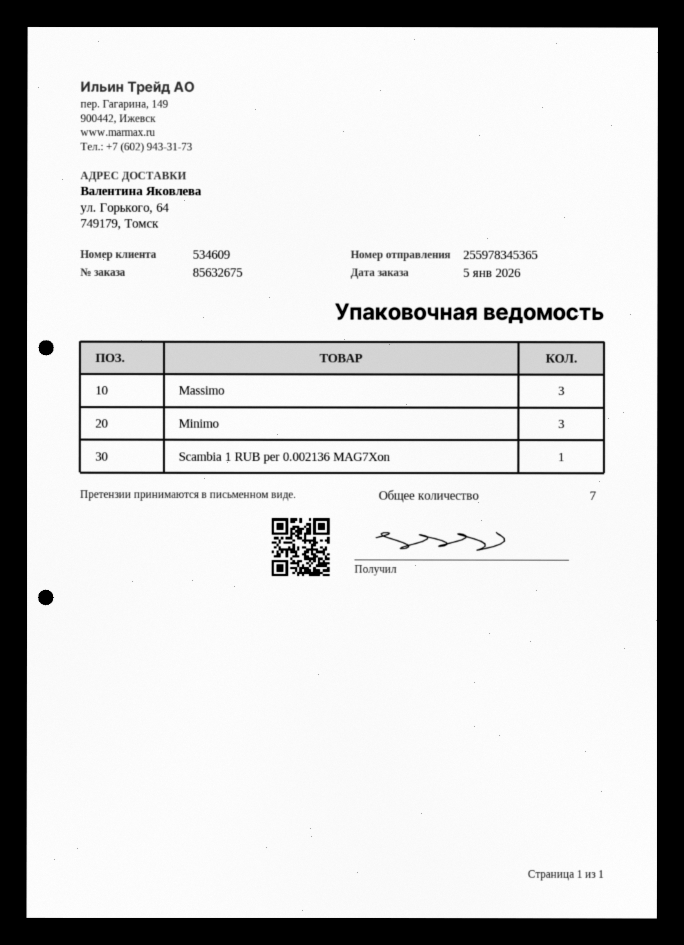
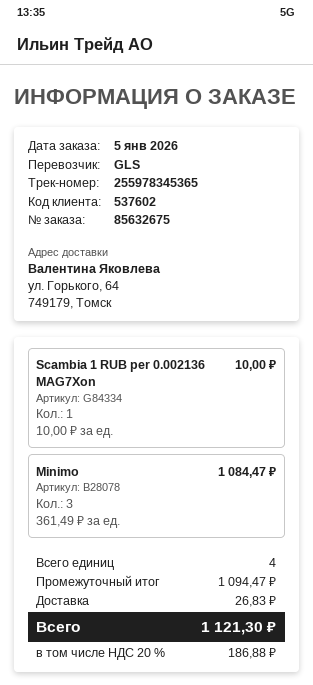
customer number: 534609 -> 537602
Massimo: 3 -> none
total quantity: 7 -> 4

